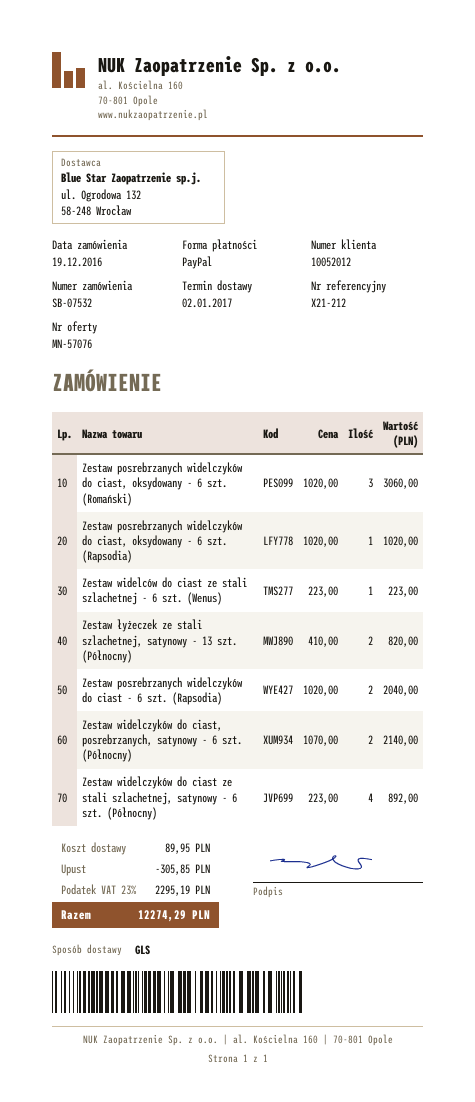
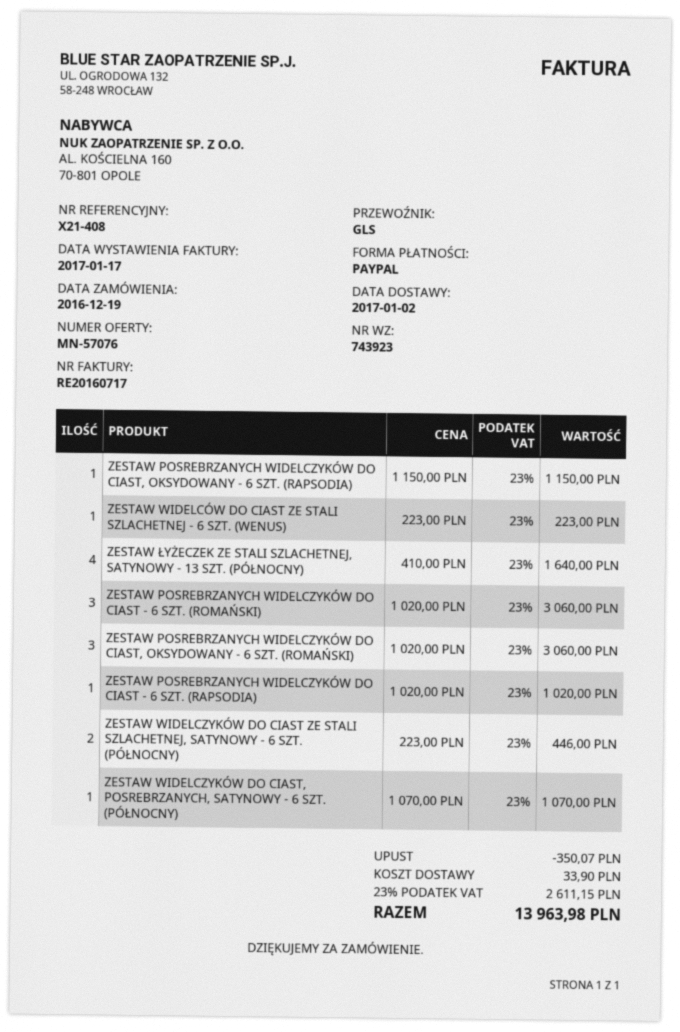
reference: X21-212 -> X21-408
Zestaw posrebrzanych widelczyków do ciast, oksydowany - 6 szt. (Rapsodia): 1 x 1020.00 = 1020.00 -> 1 x 1150.00 = 1150.00
Zestaw łyżeczek ze stali szlachetnej, satynowy - 13 szt. (Północny): 2 x 410.00 = 820.00 -> 4 x 410.00 = 1640.00
Zestaw posrebrzanych widelczyków do ciast - 6 szt. (Rapsodia): 2 x 1020.00 = 2040.00 -> 1 x 1020.00 = 1020.00
Zestaw widelczyków do ciast, posrebrzanych, satynowy - 6 szt. (Północny): 2 x 1070.00 = 2140.00 -> 1 x 1070.00 = 1070.00
Zestaw widelczyków do ciast ze stali szlachetnej, satynowy - 6 szt. (Północny): 4 x 223.00 = 892.00 -> 2 x 223.00 = 446.00
ZESTAW POSREBRZANYCH WIDELCZYKÓW DO CIAST - 6 SZT. (ROMAŃSKI): none -> 3 x 1020.00 = 3060.00
discount: 305.85 -> 350.07
shipping: 89.95 -> 33.90
tax: 23% = 2295.19 -> 23% = 2611.15
total: 12274.29 -> 13963.98

